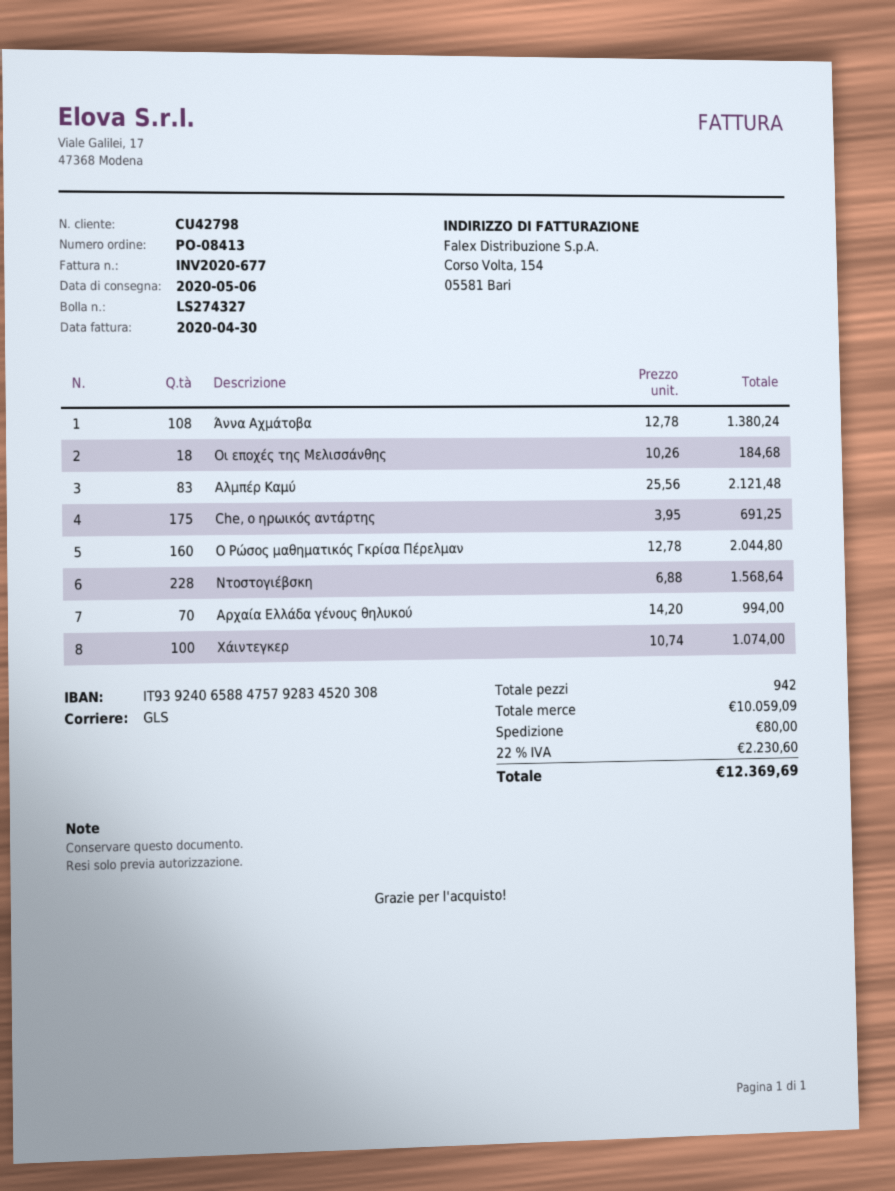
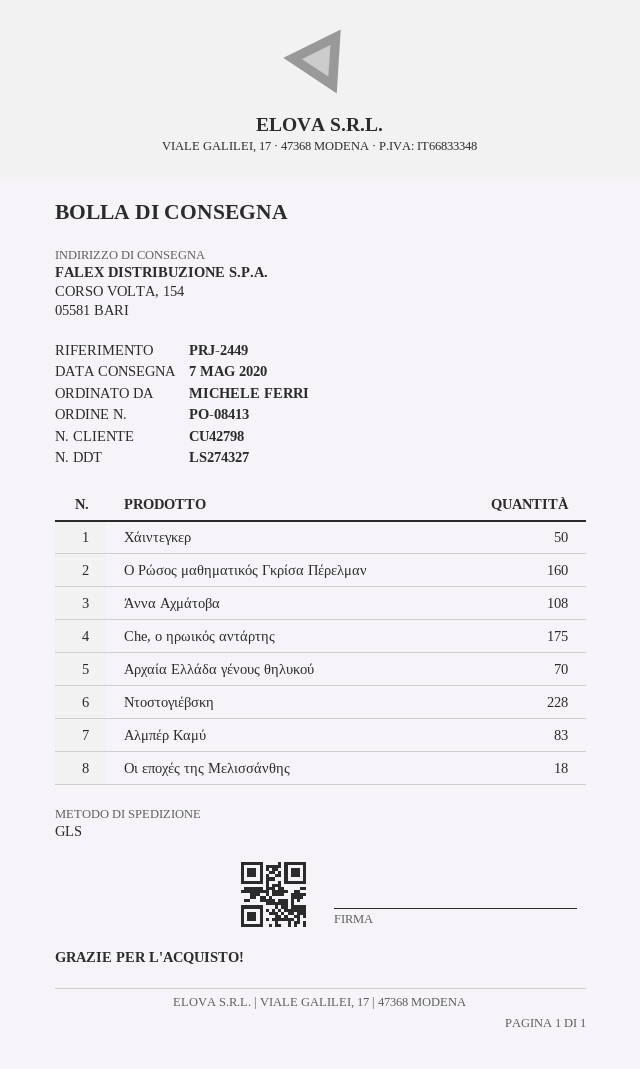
delivery date: 2020-05-06 -> 2020-05-07
Χάιντεγκερ: 100 -> 50

